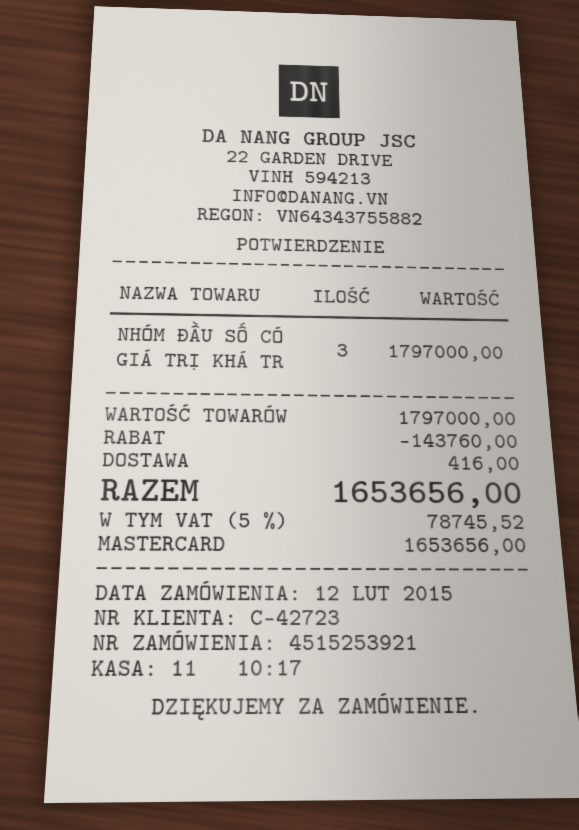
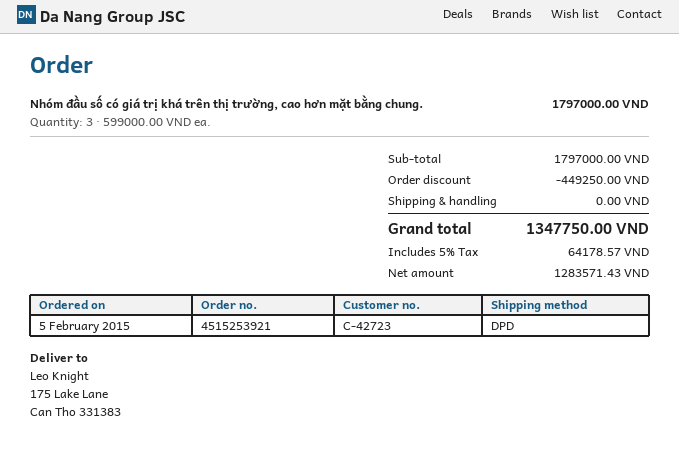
order date: 2015-02-12 -> 2015-02-05
discount: 143760.00 -> 449250.00
shipping: 416.00 -> 0.00
tax: 5% = 78745.52 -> 5% = 64178.57
total: 1653656.00 -> 1347750.00

